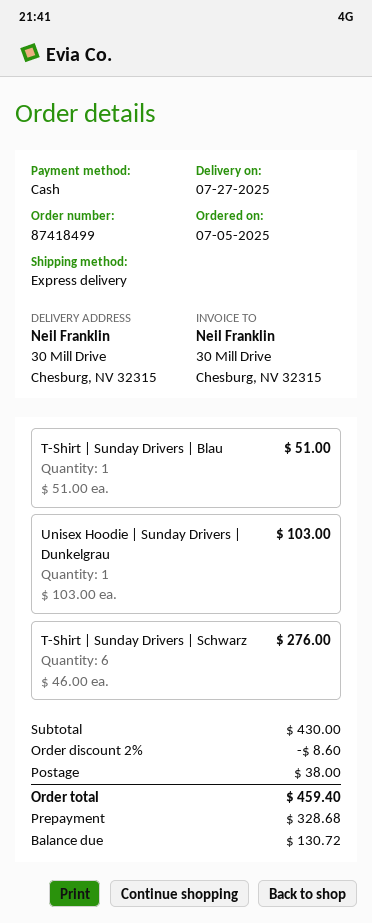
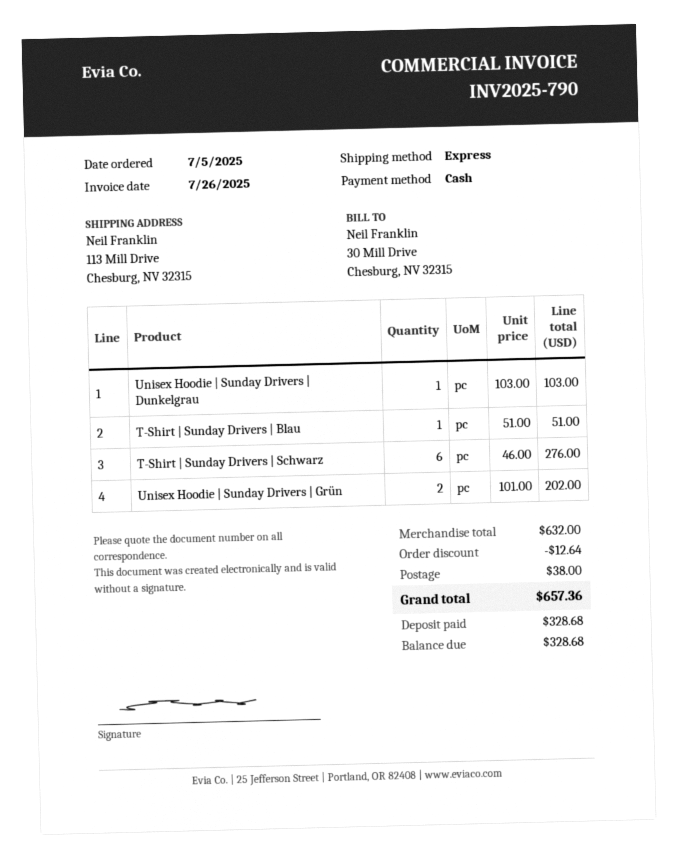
ship to: 30 Mill Drive, Chesburg, NV 32315 -> 113 Mill Drive, Chesburg, NV 32315
Unisex Hoodie | Sunday Drivers | Grün: none -> 2 x 101.00 = 202.00
subtotal: 430.00 -> 632.00
discount: 8.60 -> 12.64
total: 459.40 -> 657.36
balance: 130.72 -> 328.68

